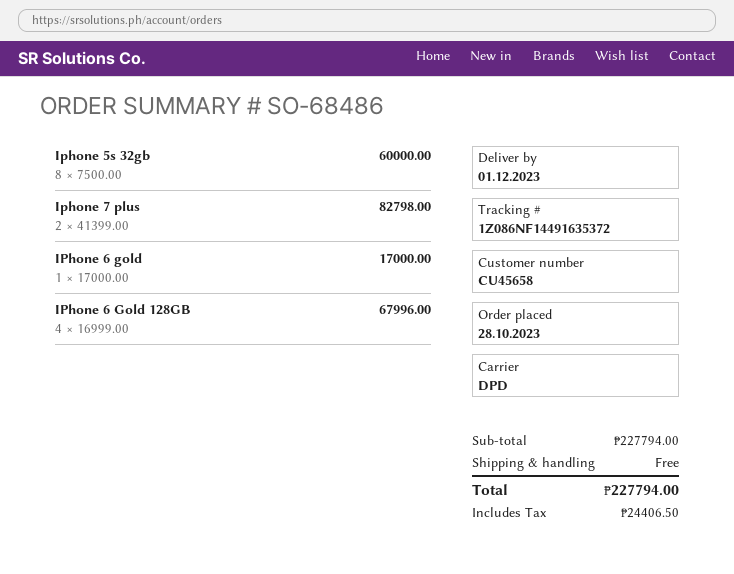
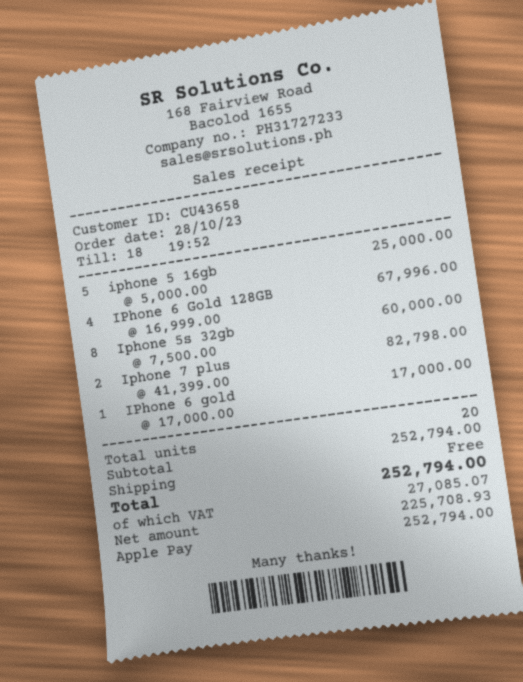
customer number: CU45658 -> CU43658
iphone 5 16gb: none -> 5 x 5000.00 = 25000.00
subtotal: 227794.00 -> 252794.00
tax: 24406.50 -> 27085.07
total: 227794.00 -> 252794.00

